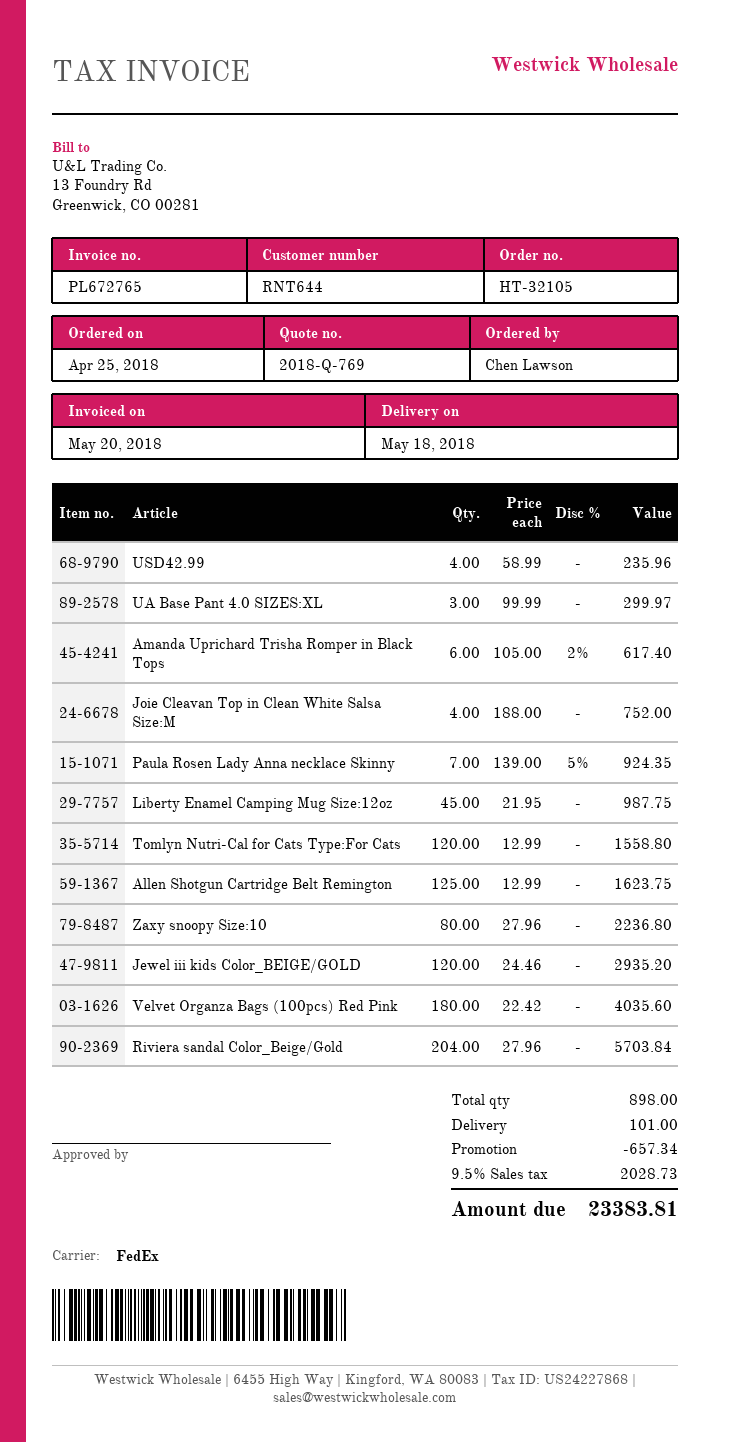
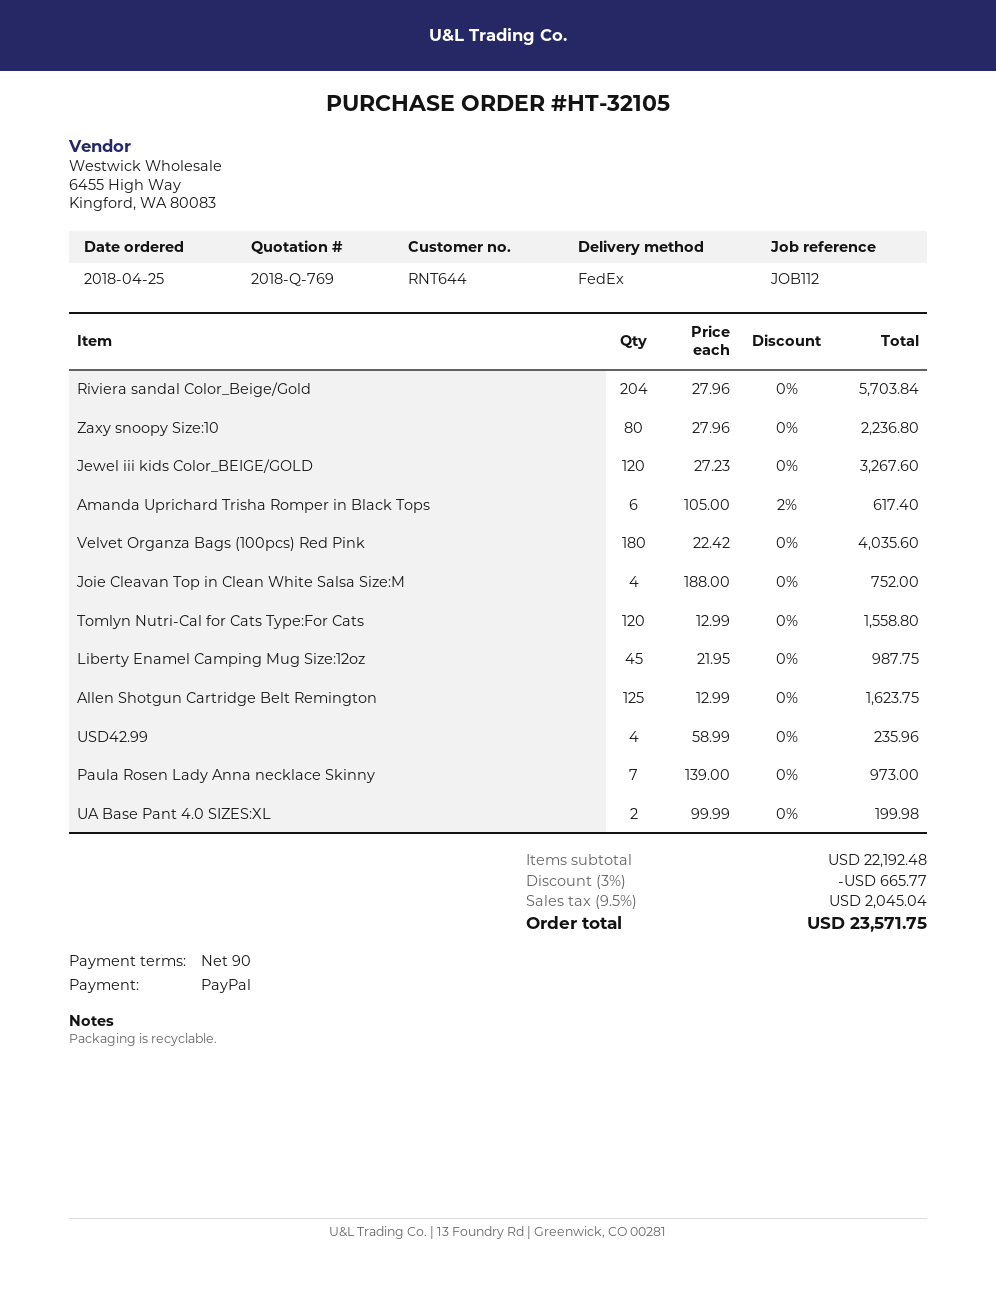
UA Base Pant 4.0 SIZES:XL: 3 x 99.99 = 299.97 -> 2 x 99.99 = 199.98
Paula Rosen Lady Anna necklace Skinny: 7 x 139.00 - 5% = 924.35 -> 7 x 139.00 = 973.00
Jewel iii kids Color_BEIGE/GOLD: 120 x 24.46 = 2935.20 -> 120 x 27.23 = 3267.60
discount: 657.34 -> 665.77
shipping: 101.00 -> none
tax: 9.5% = 2028.73 -> 9.5% = 2045.04
total: 23383.81 -> 23571.75

